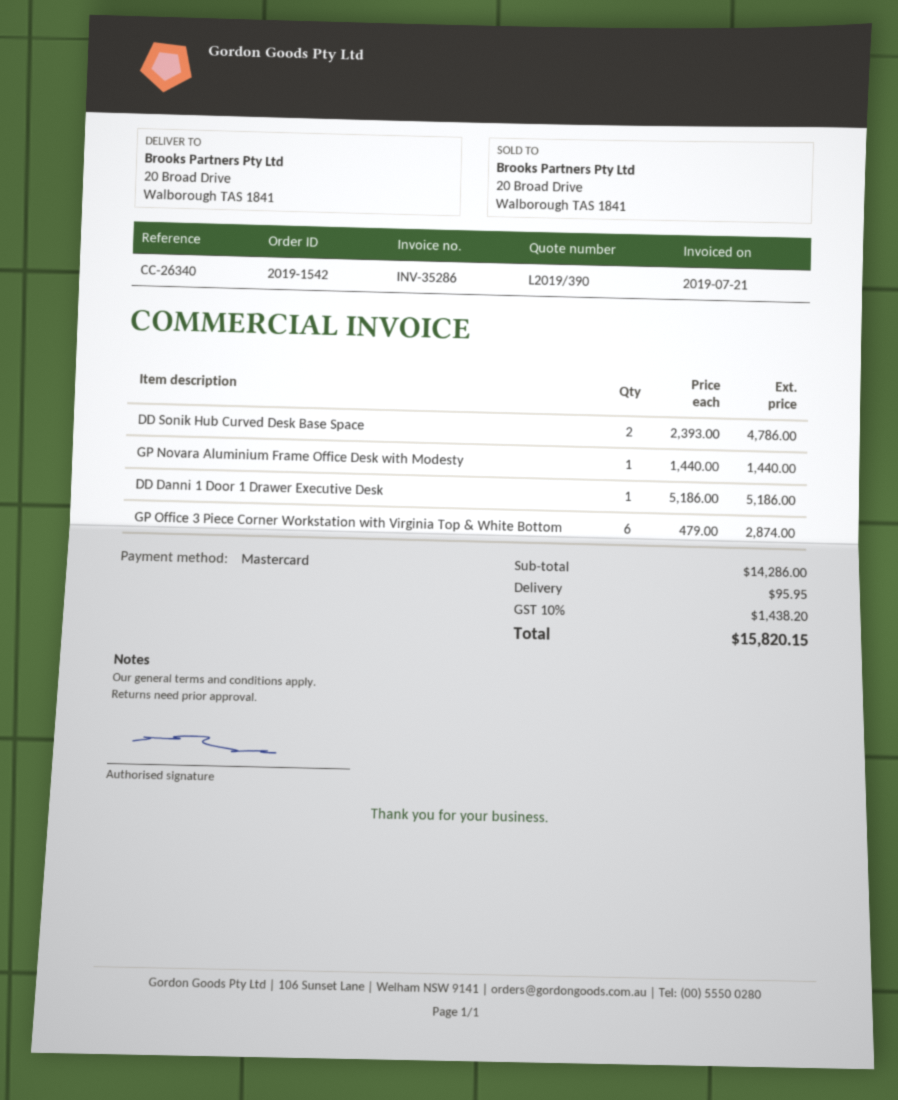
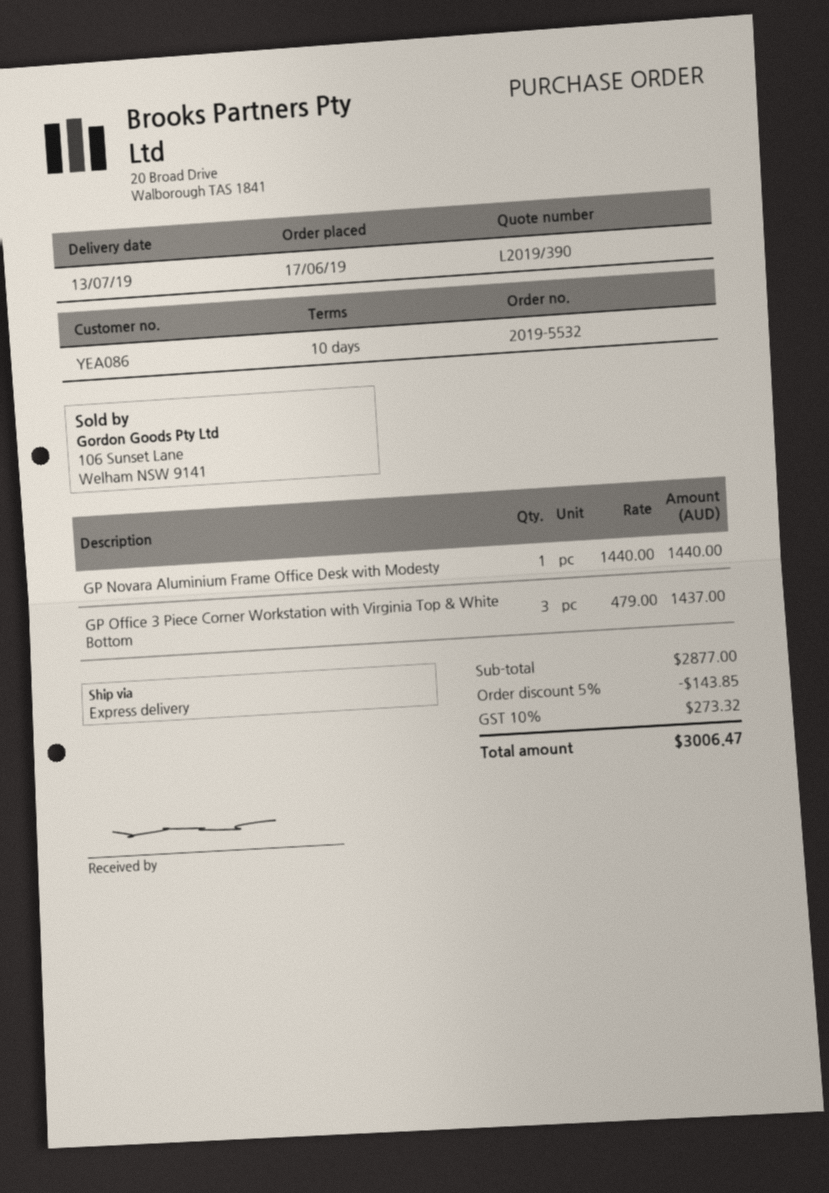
order number: 2019-1542 -> 2019-5532
DD Sonik Hub Curved Desk Base Space: 2 x 2393.00 = 4786.00 -> none
DD Danni 1 Door 1 Drawer Executive Desk: 1 x 5186.00 = 5186.00 -> none
GP Office 3 Piece Corner Workstation with Virginia Top & White Bottom: 6 x 479.00 = 2874.00 -> 3 x 479.00 = 1437.00
subtotal: 14286.00 -> 2877.00
discount: none -> 5% = 143.85
shipping: 95.95 -> none
tax: 10% = 1438.20 -> 10% = 273.32
total: 15820.15 -> 3006.47

